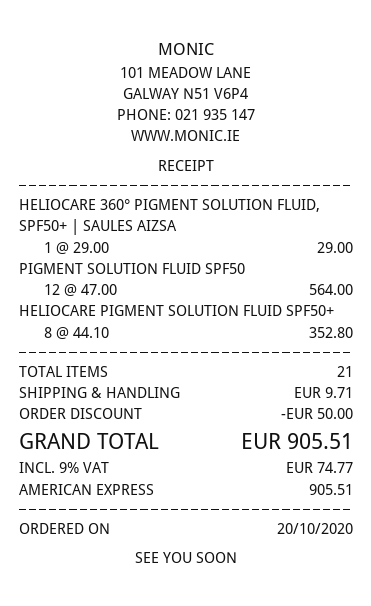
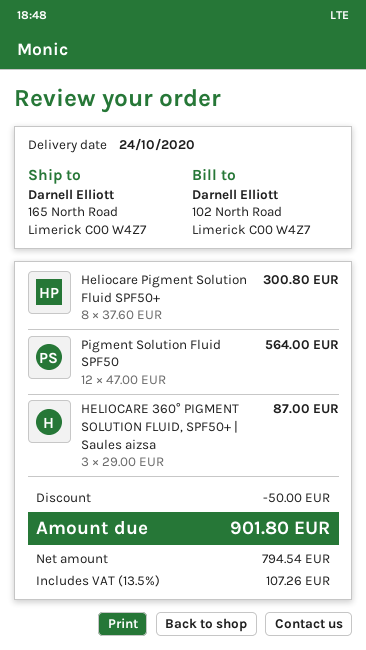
HELIOCARE 360° PIGMENT SOLUTION FLUID, SPF50+ | SAULES AIZSA: 1 x 29.00 = 29.00 -> 3 x 29.00 = 87.00
HELIOCARE PIGMENT SOLUTION FLUID SPF50+: 8 x 44.10 = 352.80 -> 8 x 37.60 = 300.80
shipping: 9.71 -> none
tax: 9% = 74.77 -> 13.5% = 107.26
total: 905.51 -> 901.80

